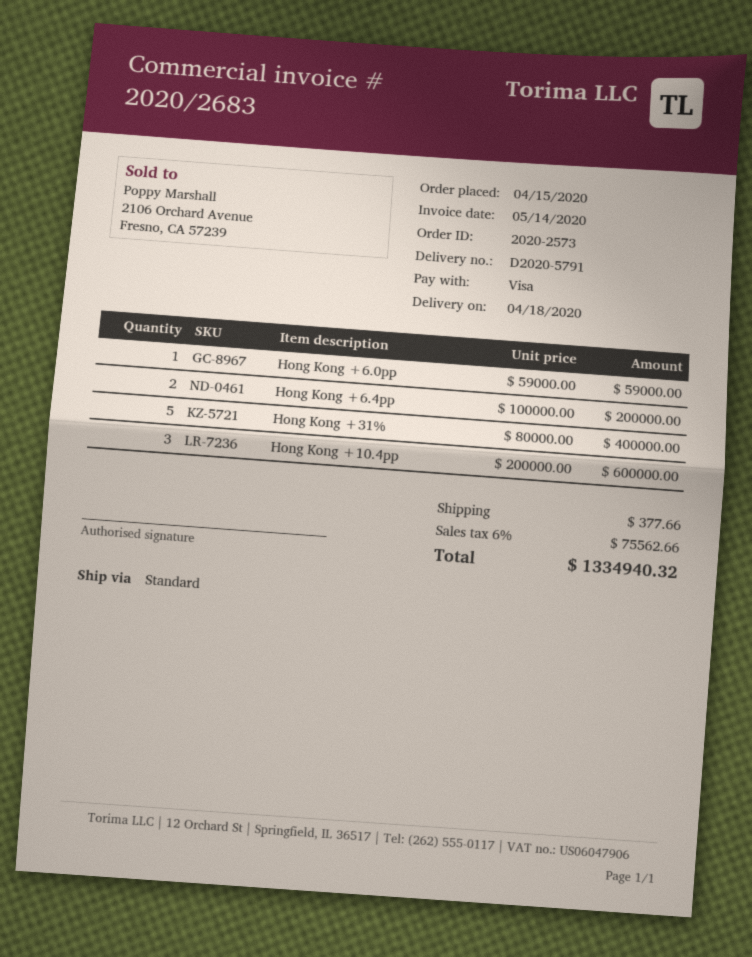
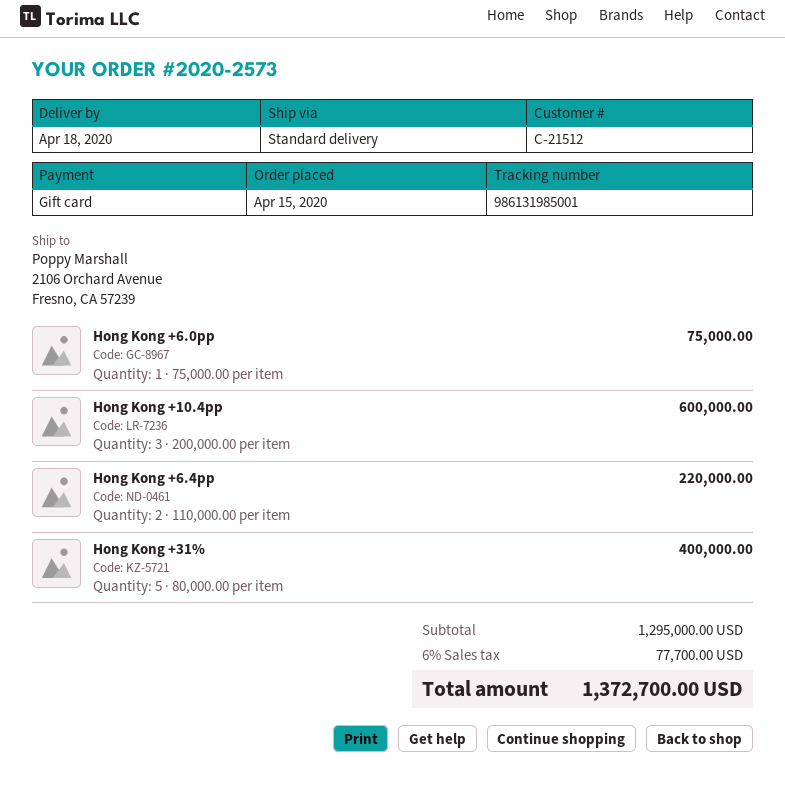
payment method: Visa -> gift card
Hong Kong +6.0pp: 1 x 59000.00 = 59000.00 -> 1 x 75000.00 = 75000.00
Hong Kong +6.4pp: 2 x 100000.00 = 200000.00 -> 2 x 110000.00 = 220000.00
shipping: 377.66 -> none
tax: 6% = 75562.66 -> 6% = 77700.00
total: 1334940.32 -> 1372700.00

